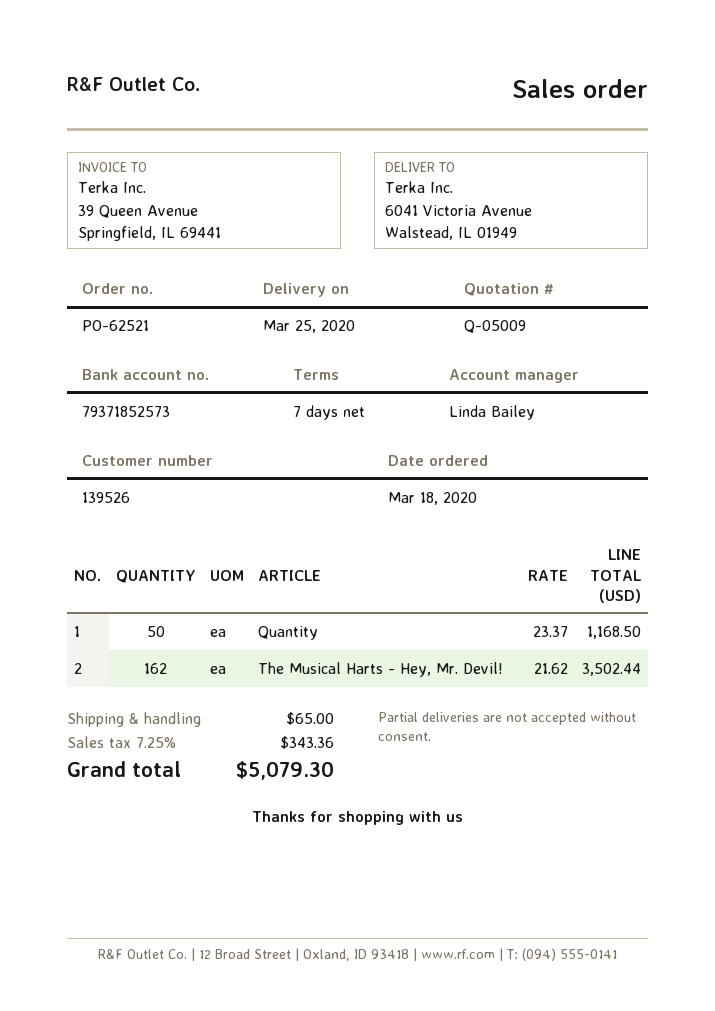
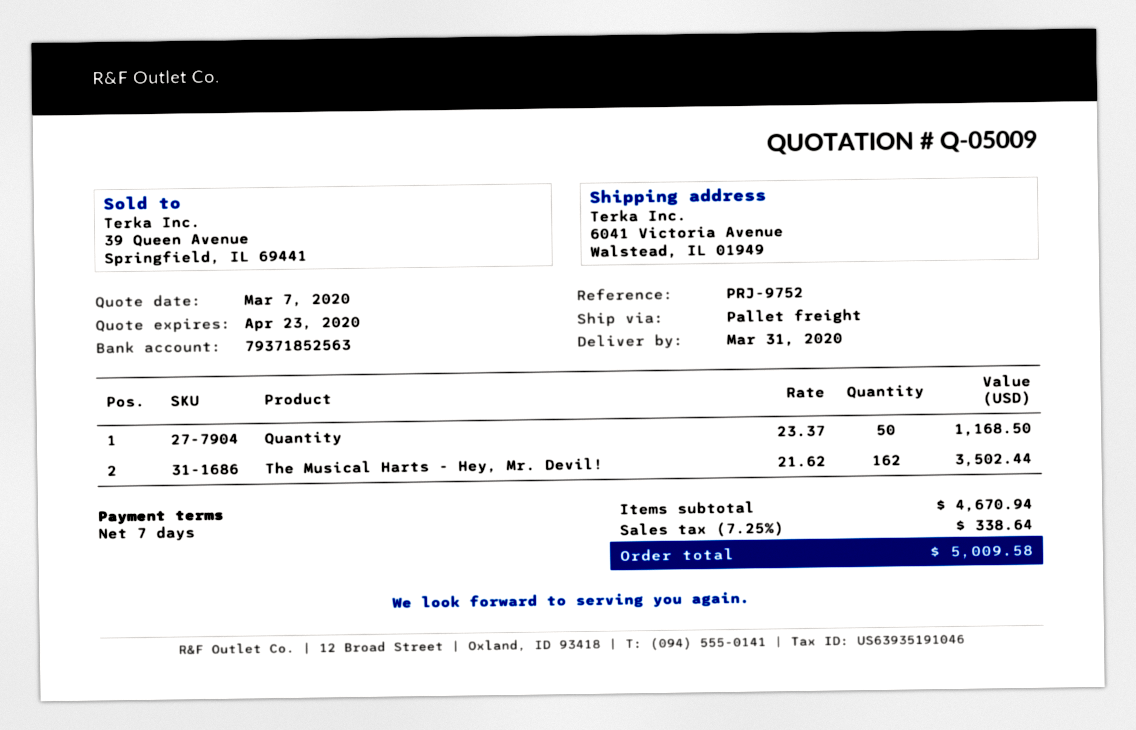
delivery date: 2020-03-25 -> 2020-03-31
bank account: 79371852573 -> 79371852563
shipping: 65.00 -> none
tax: 7.25% = 343.36 -> 7.25% = 338.64
total: 5079.30 -> 5009.58

